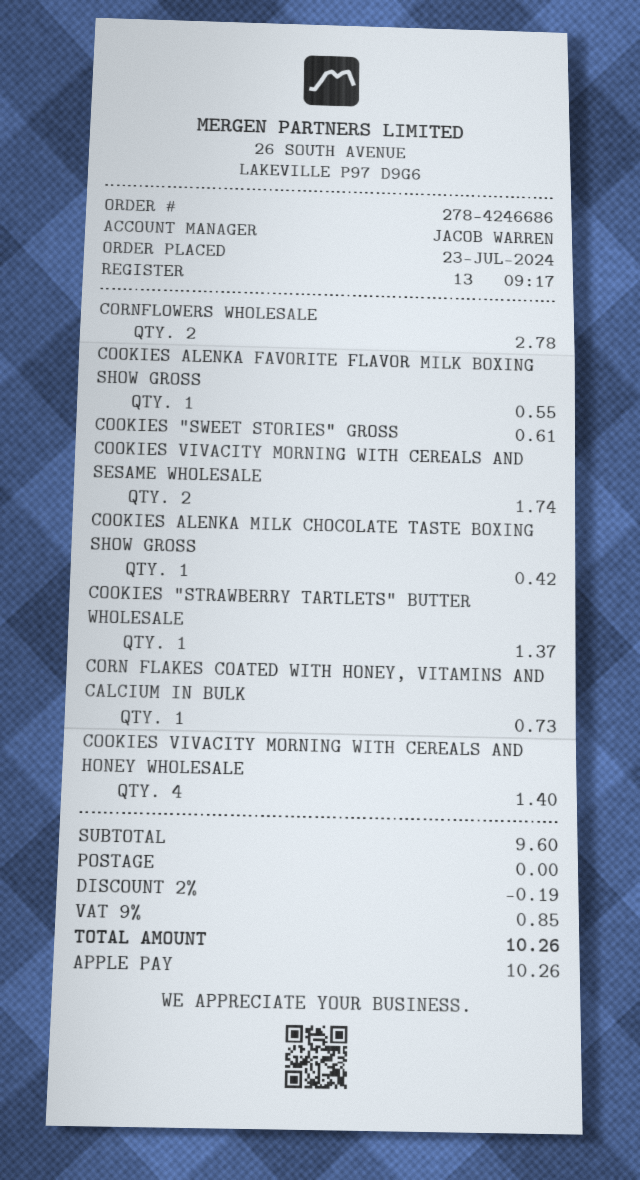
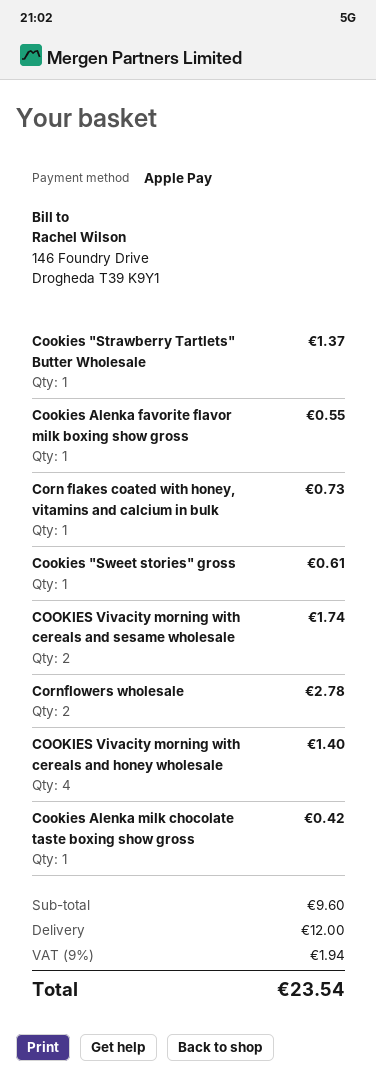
discount: 2% = 0.19 -> none
shipping: 0.00 -> 12.00
tax: 9% = 0.85 -> 9% = 1.94
total: 10.26 -> 23.54

